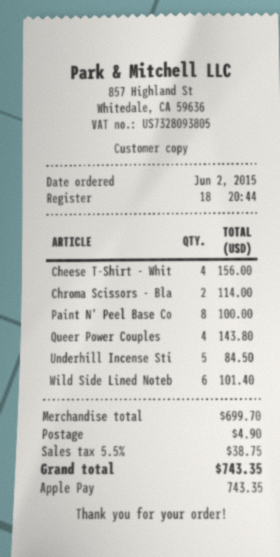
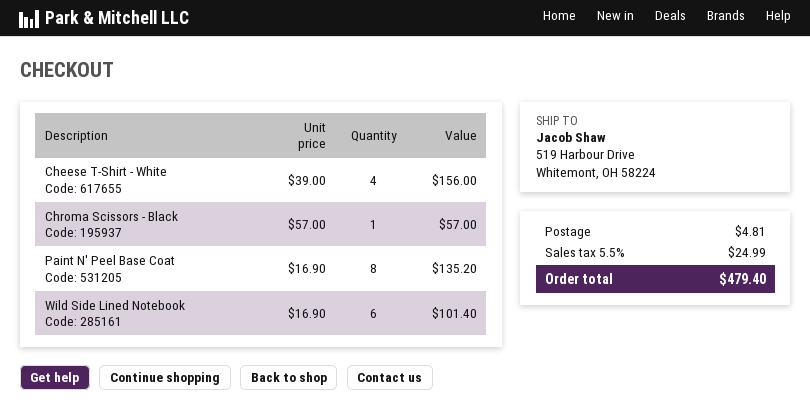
Chroma Scissors - Bla: 2 for 114.00 -> 1 for 57.00
Paint N' Peel Base Co: 8 for 100.00 -> 8 for 135.20
Queer Power Couples: 4 for 143.80 -> none
Underhill Incense Sti: 5 for 84.50 -> none
shipping: 4.90 -> 4.81
tax: 5.5% = 38.75 -> 5.5% = 24.99
total: 743.35 -> 479.40

